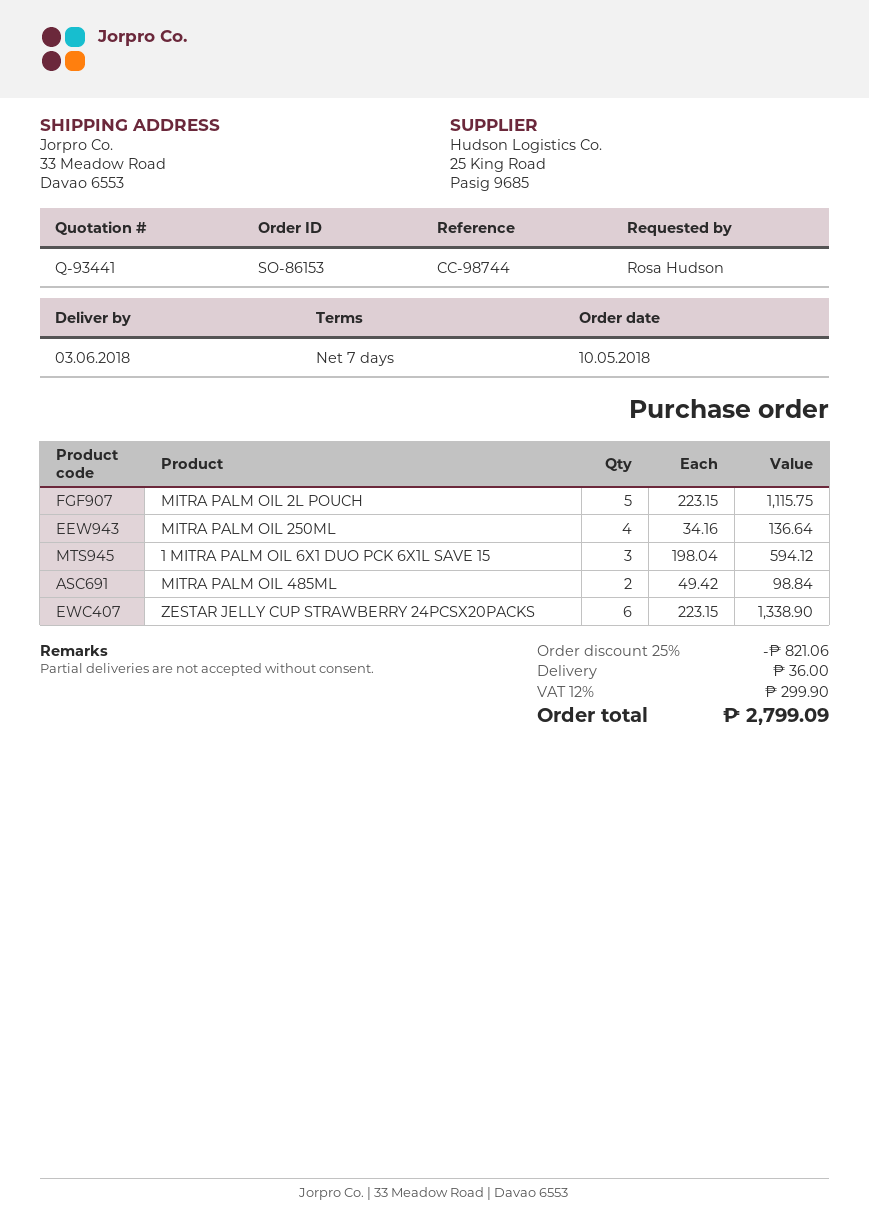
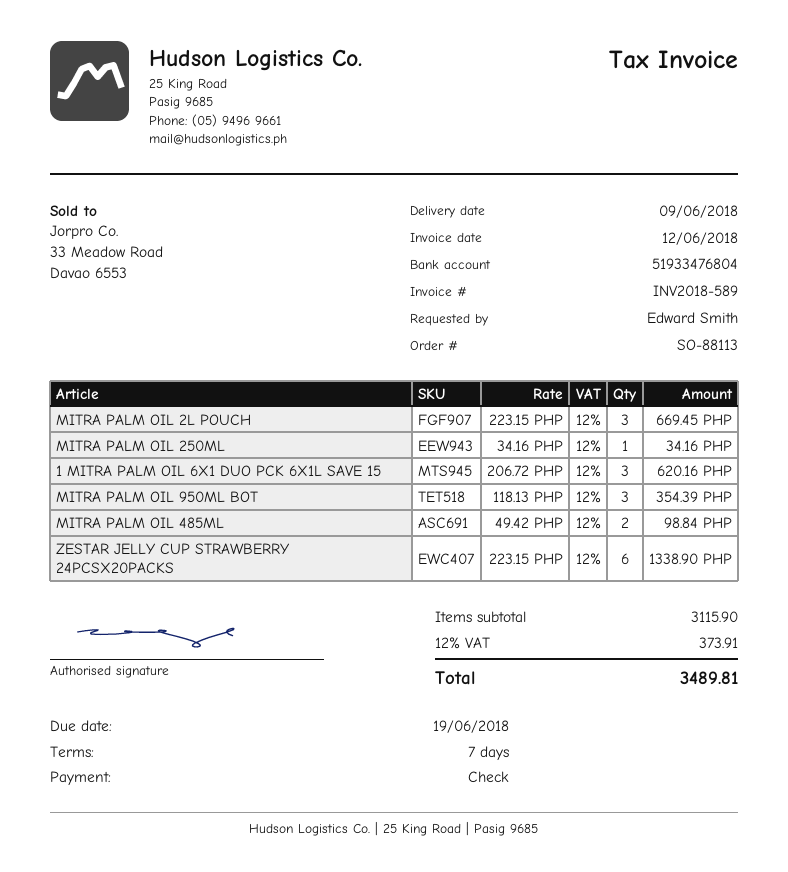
order number: SO-86153 -> SO-88113
delivery date: 2018-06-03 -> 2018-06-09
ordered by: Rosa Hudson -> Edward Smith
MITRA PALM OIL 2L POUCH: 5 x 223.15 = 1115.75 -> 3 x 223.15 = 669.45
MITRA PALM OIL 250ML: 4 x 34.16 = 136.64 -> 1 x 34.16 = 34.16
1 MITRA PALM OIL 6X1 DUO PCK 6X1L SAVE 15: 3 x 198.04 = 594.12 -> 3 x 206.72 = 620.16
MITRA PALM OIL 950ML BOT: none -> 3 x 118.13 = 354.39
discount: 25% = 821.06 -> none
shipping: 36.00 -> none
tax: 12% = 299.90 -> 12% = 373.91
total: 2799.09 -> 3489.81

